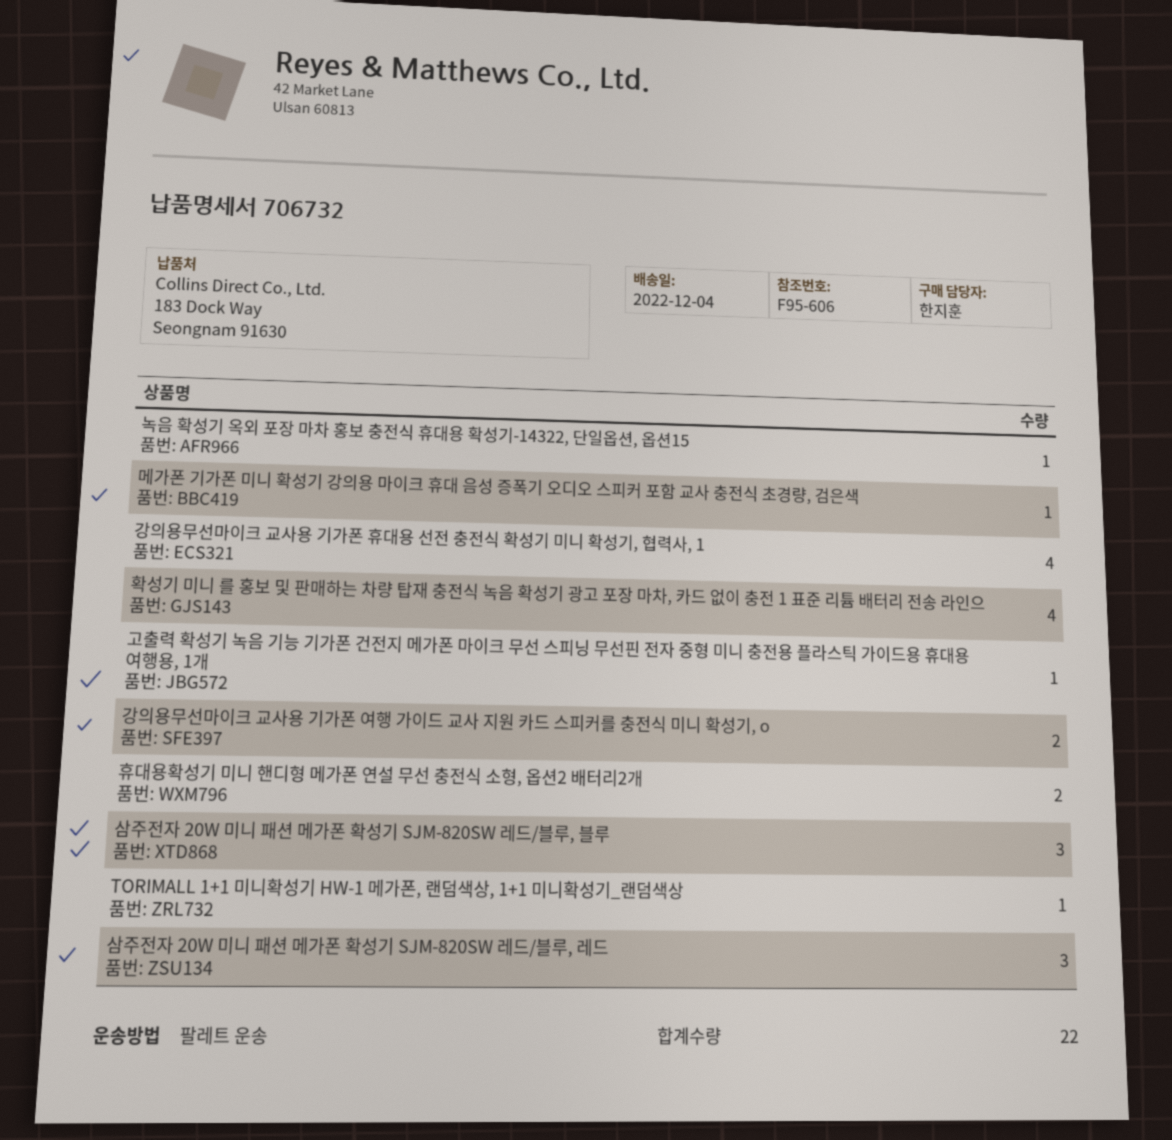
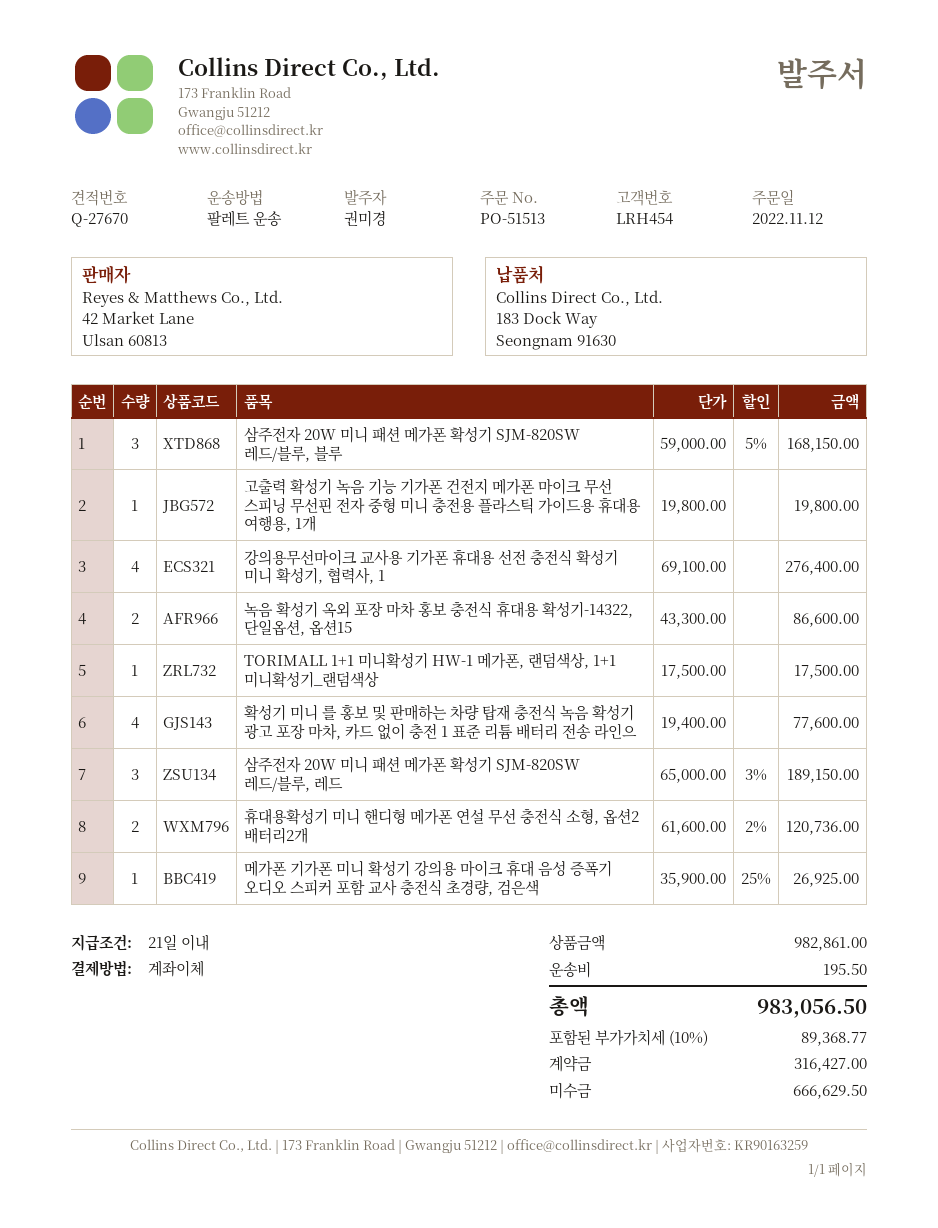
ordered by: 한지훈 -> 권미경
녹음 확성기 옥외 포장 마차 홍보 충전식 휴대용 확성기-14322, 단일옵션, 옵션15: 1 -> 2
강의용무선마이크 교사용 기가폰 여행 가이드 교사 지원 카드 스피커를 충전식 미니 확성기, o: 2 -> none

